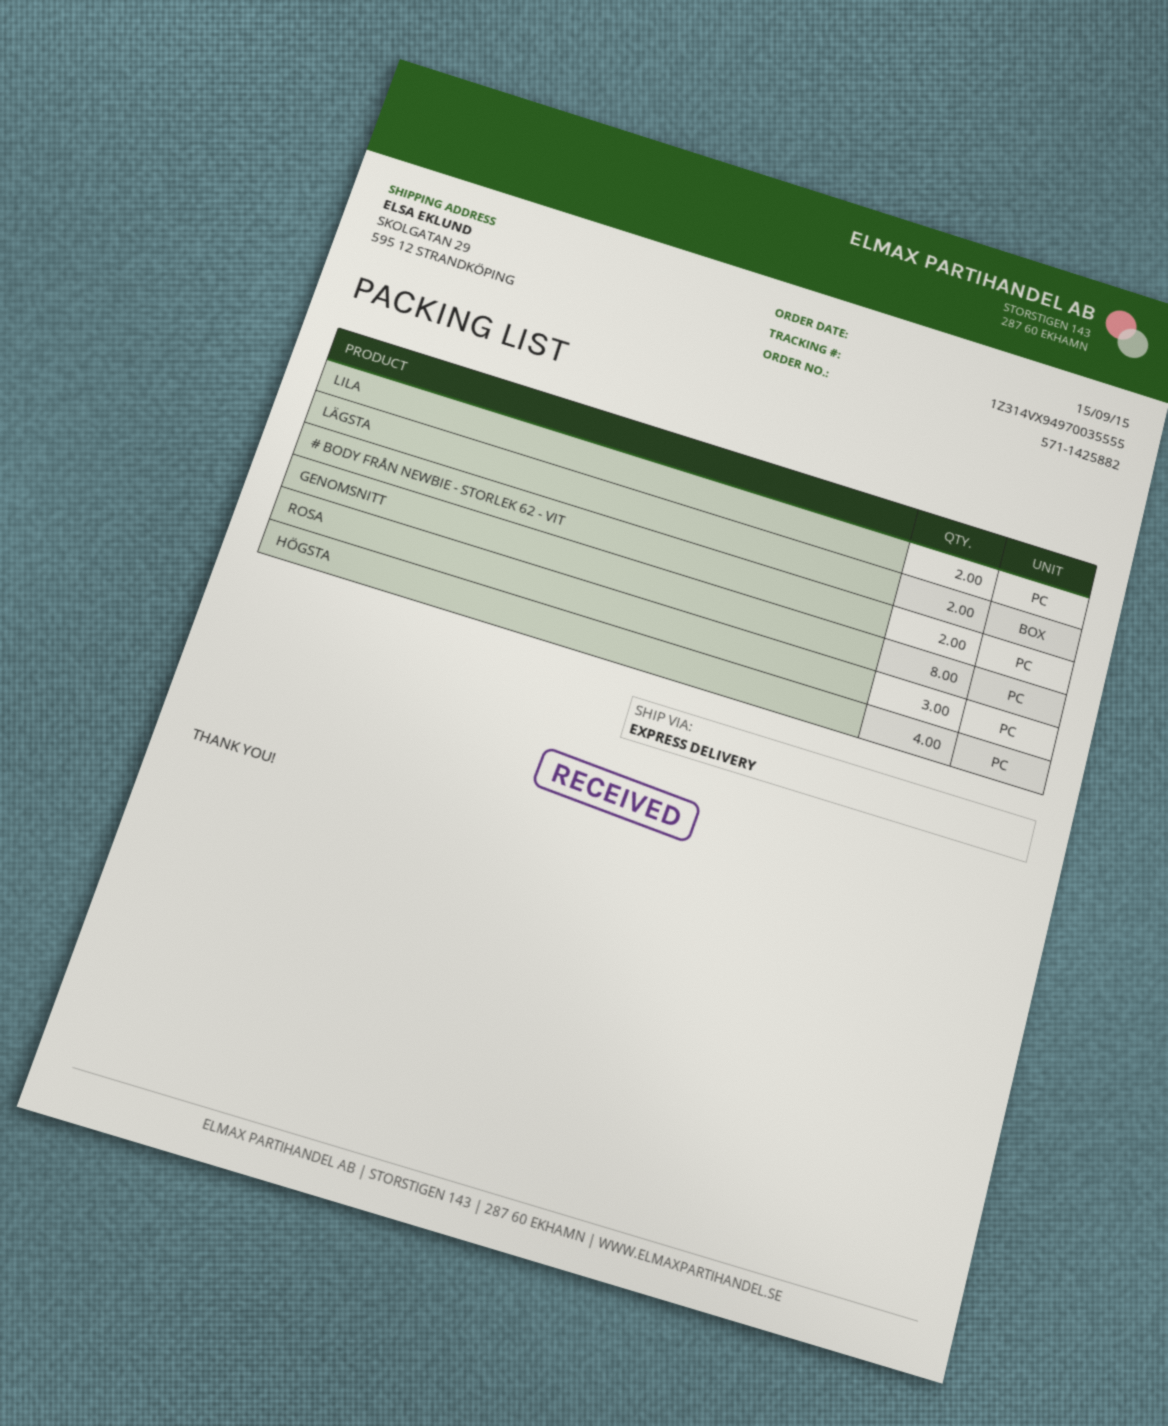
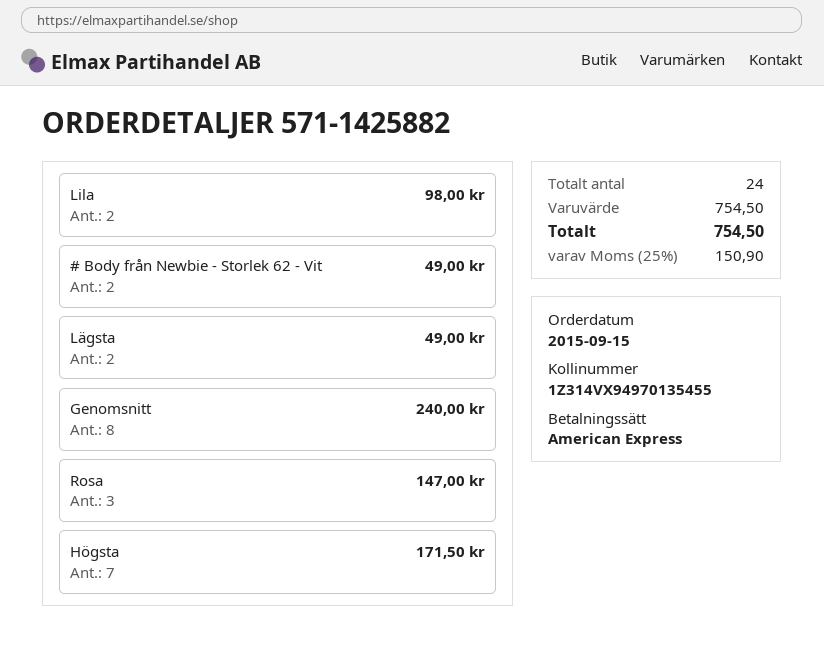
tracking number: 1Z314VX94970035555 -> 1Z314VX94970135455
HÖGSTA: 4 -> 7

